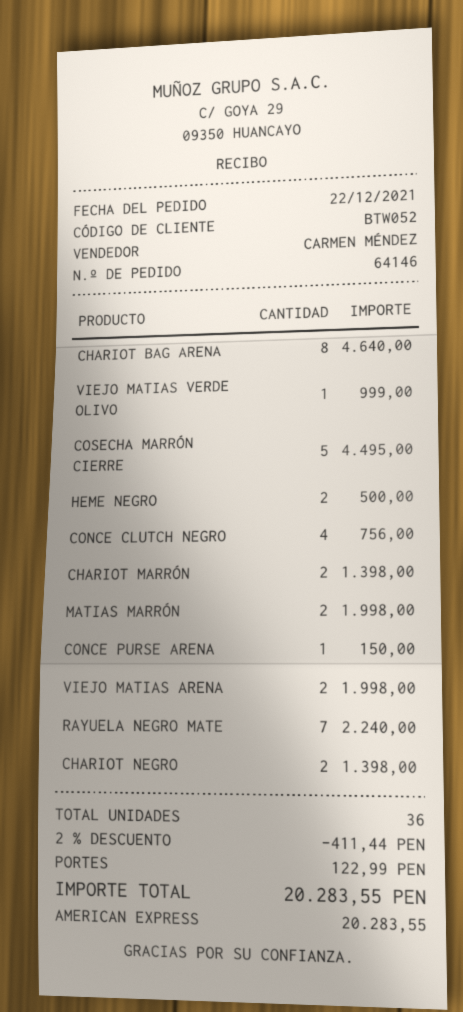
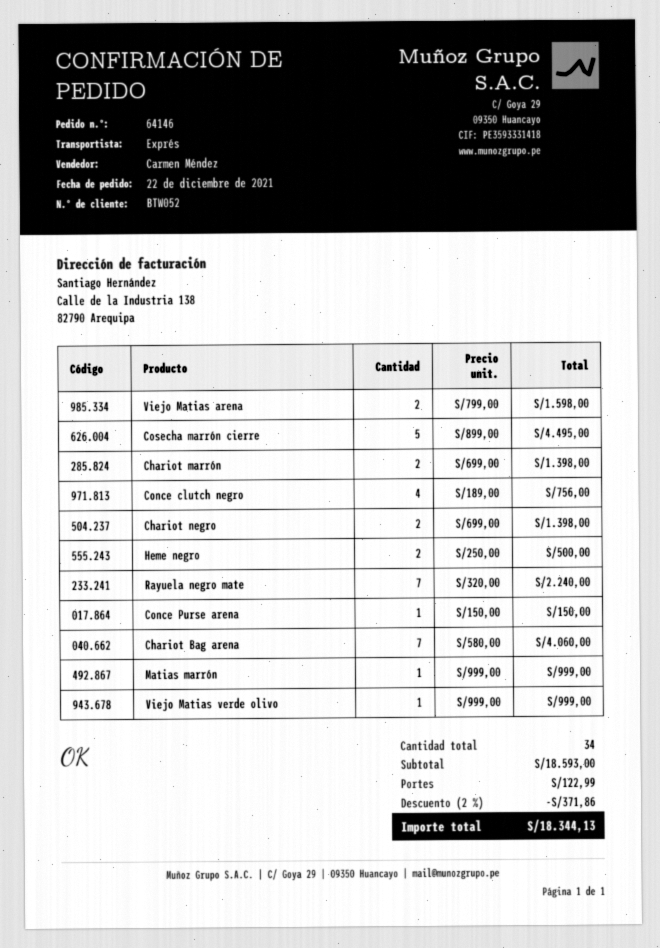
CHARIOT BAG ARENA: 8 for 4640.00 -> 7 for 4060.00
MATIAS MARRÓN: 2 for 1998.00 -> 1 for 999.00
VIEJO MATIAS ARENA: 2 for 1998.00 -> 2 for 1598.00
total quantity: 36 -> 34
discount: 2% = 411.44 -> 2% = 371.86
total: 20283.55 -> 18344.13

